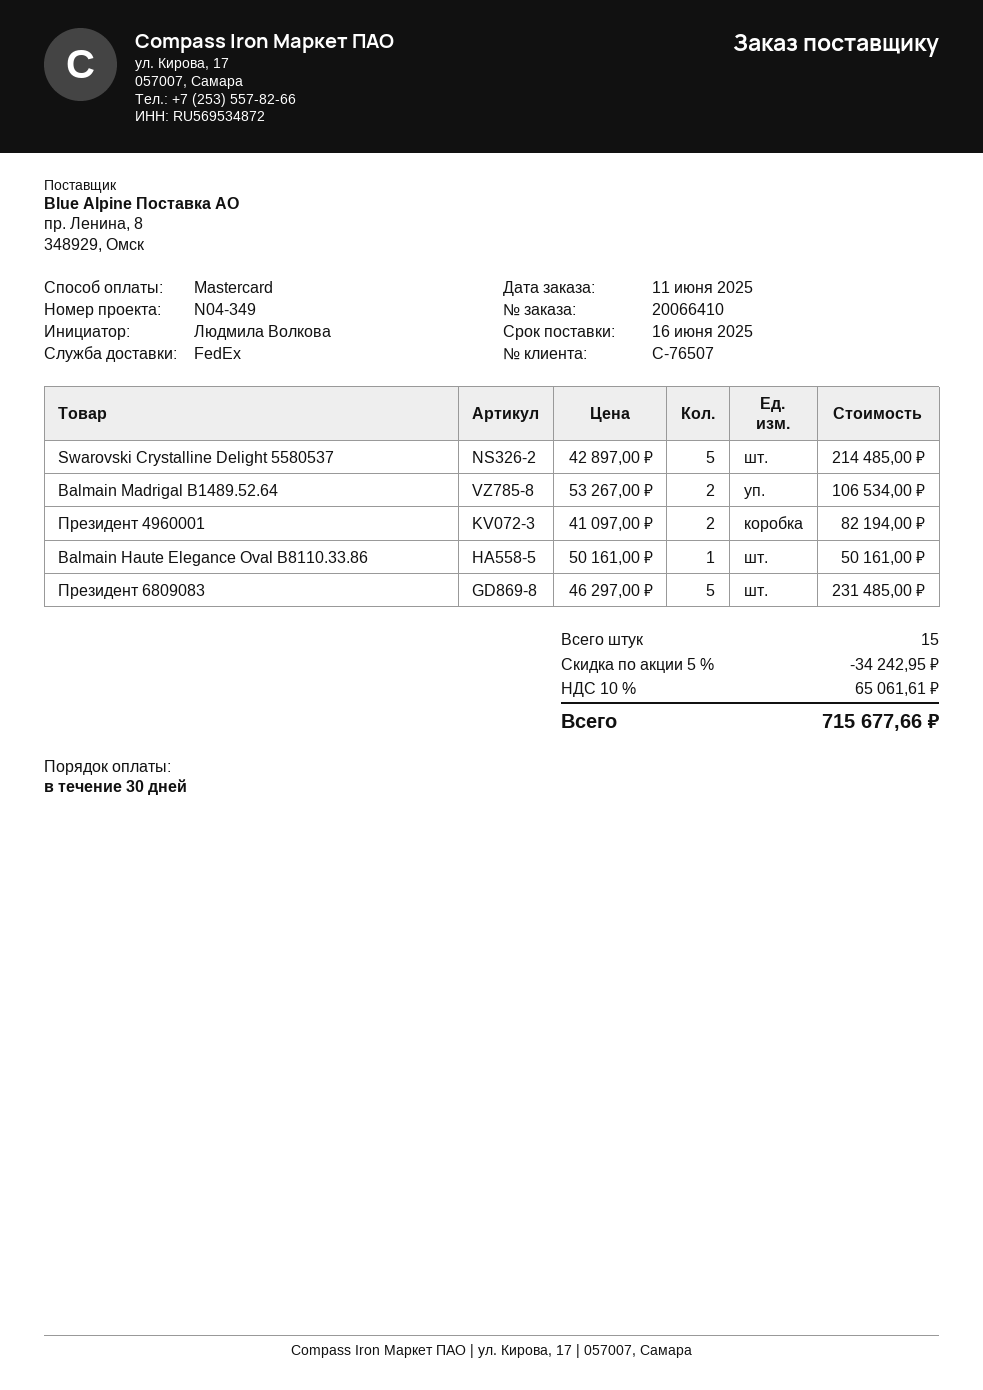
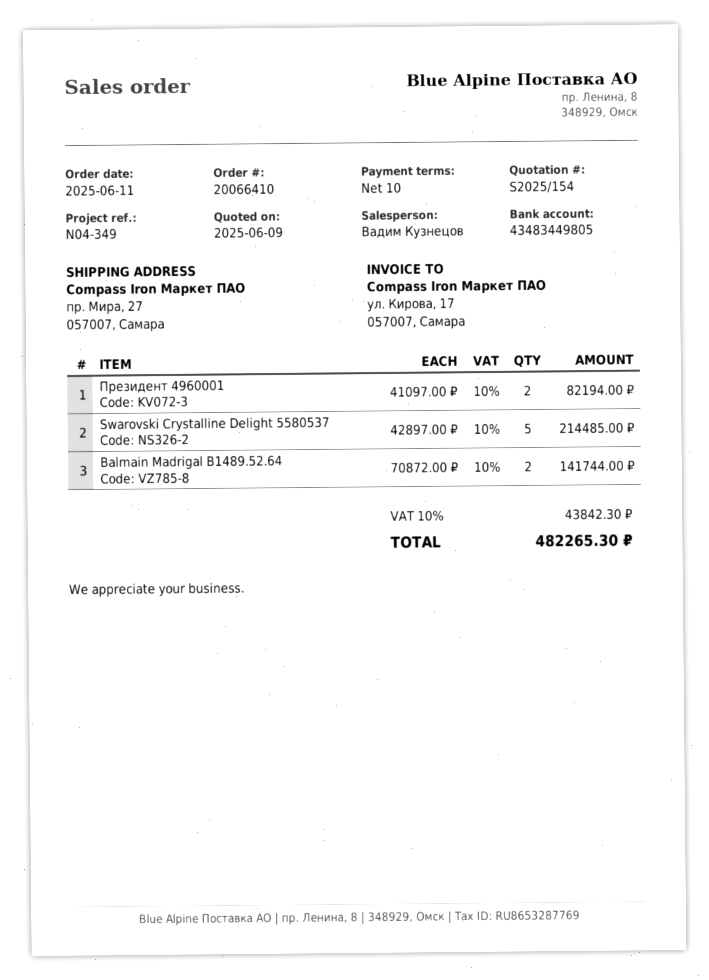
payment terms: 30 days -> 10 days
Balmain Madrigal B1489.52.64: 2 x 53267.00 = 106534.00 -> 2 x 70872.00 = 141744.00
Balmain Haute Elegance Oval B8110.33.86: 1 x 50161.00 = 50161.00 -> none
Президент 6809083: 5 x 46297.00 = 231485.00 -> none
discount: 5% = 34242.95 -> none
tax: 10% = 65061.61 -> 10% = 43842.30
total: 715677.66 -> 482265.30

